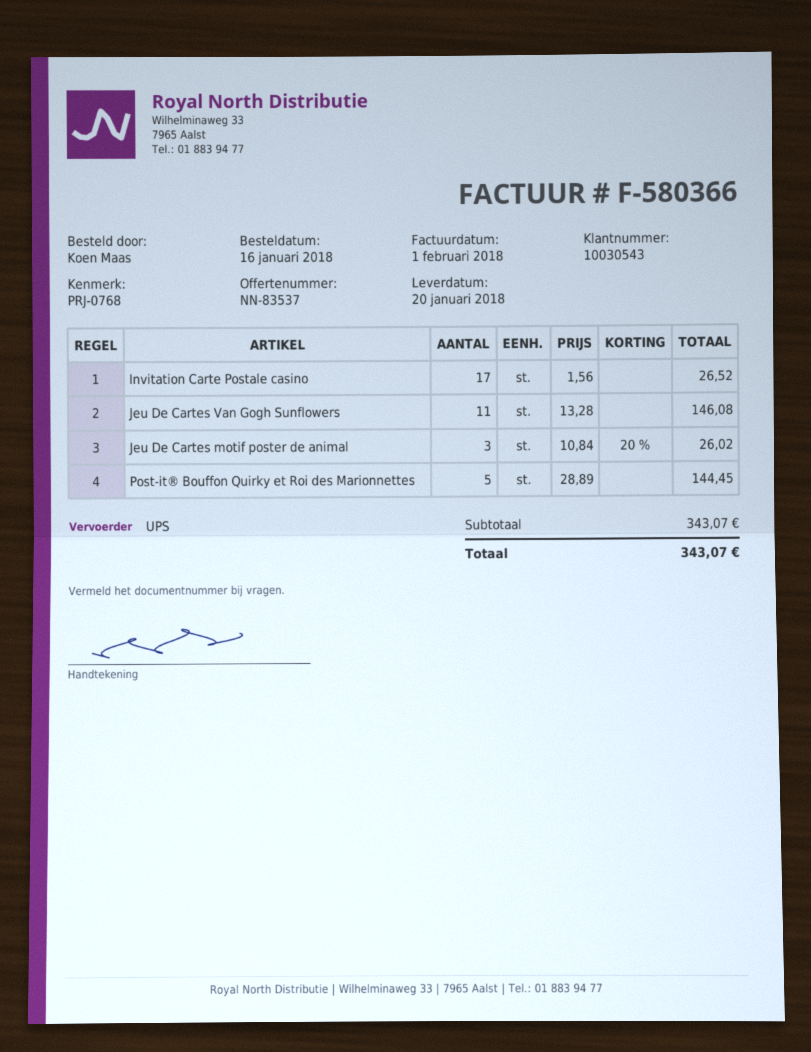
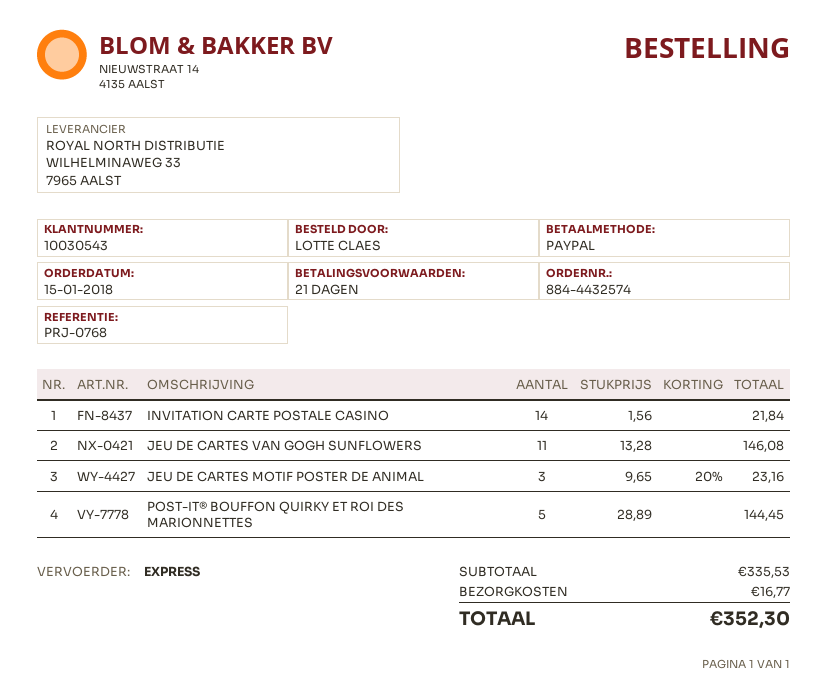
order date: 2018-01-16 -> 2018-01-15
ordered by: Koen Maas -> LOTTE CLAES
shipping method: UPS -> express
Invitation Carte Postale casino: 17 x 1.56 = 26.52 -> 14 x 1.56 = 21.84
Jeu De Cartes motif poster de animal: 3 x 10.84 - 20% = 26.02 -> 3 x 9.65 - 20% = 23.16
subtotal: 343.07 -> 335.53
shipping: none -> 16.77
total: 343.07 -> 352.30

